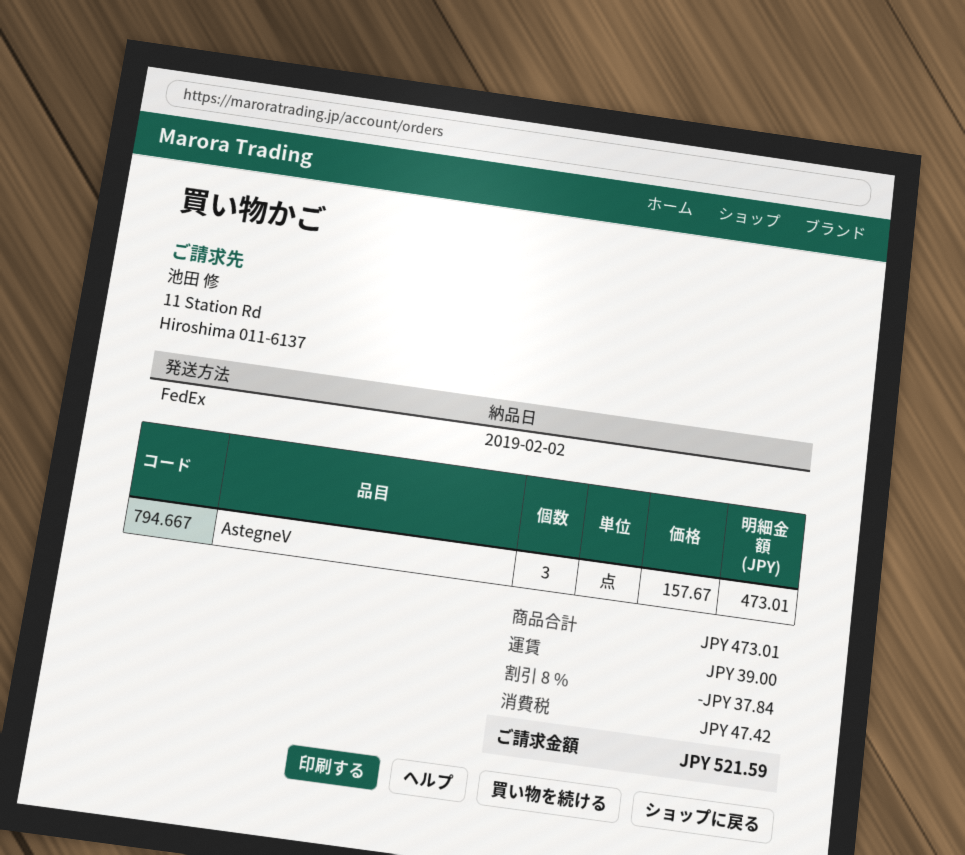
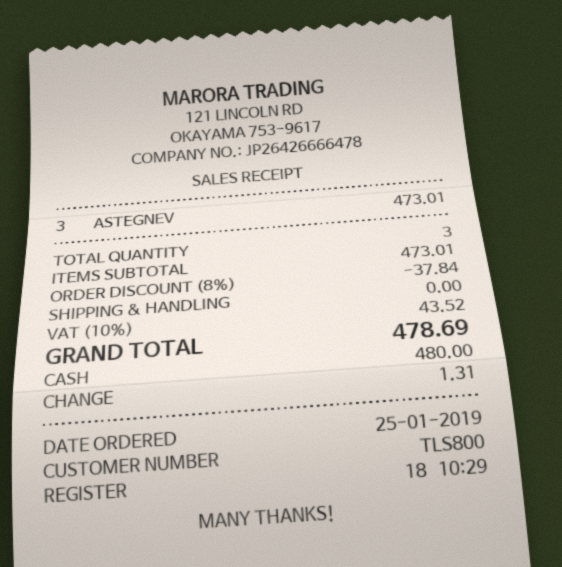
shipping: 39.00 -> 0.00
tax: 47.42 -> 43.52
total: 521.59 -> 478.69

